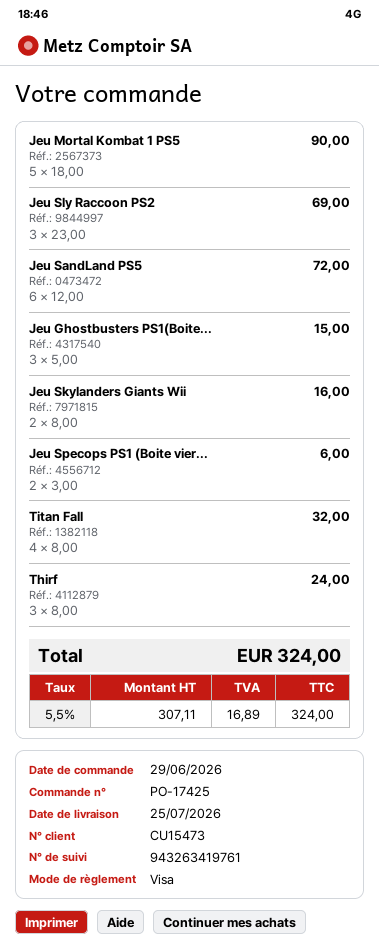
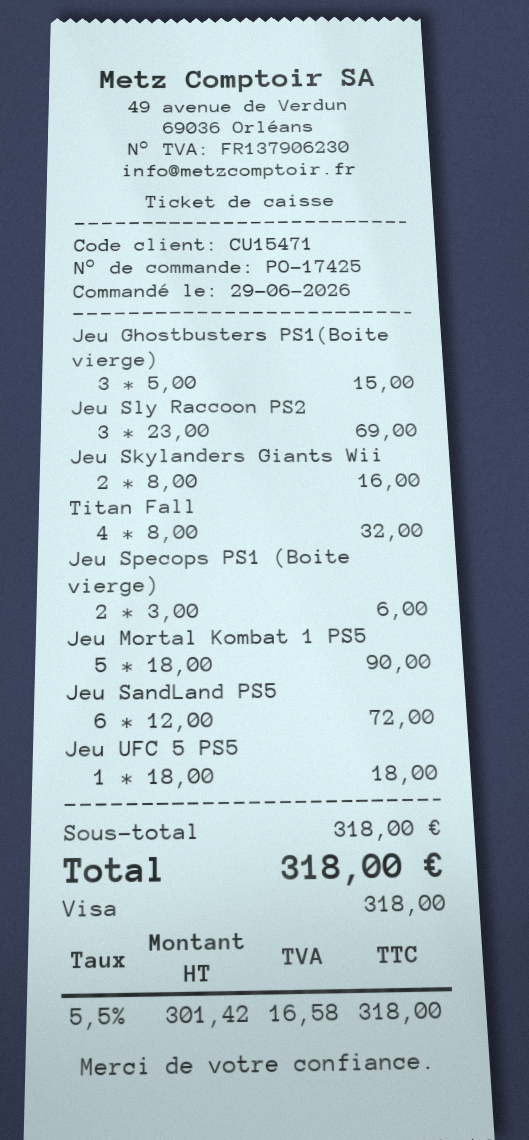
customer number: CU15473 -> CU15471
Thirf: 3 x 8.00 = 24.00 -> none
Jeu UFC 5 PS5: none -> 1 x 18.00 = 18.00
net: 307.11 -> 301.42
tax: 5.5% = 16.89 -> 5.5% = 16.58
total: 324.00 -> 318.00

